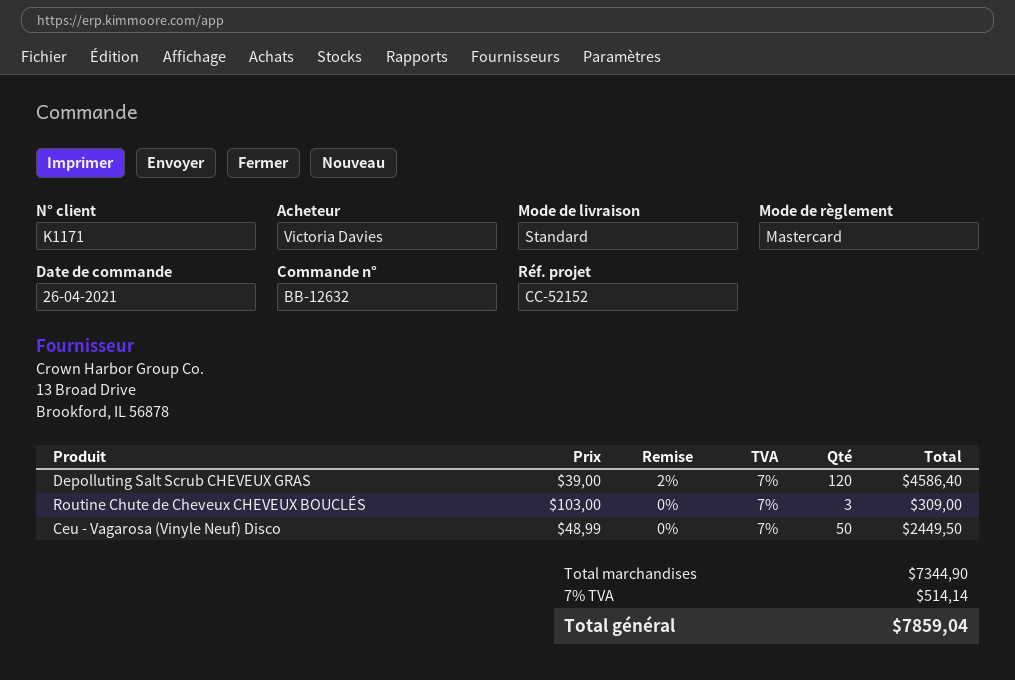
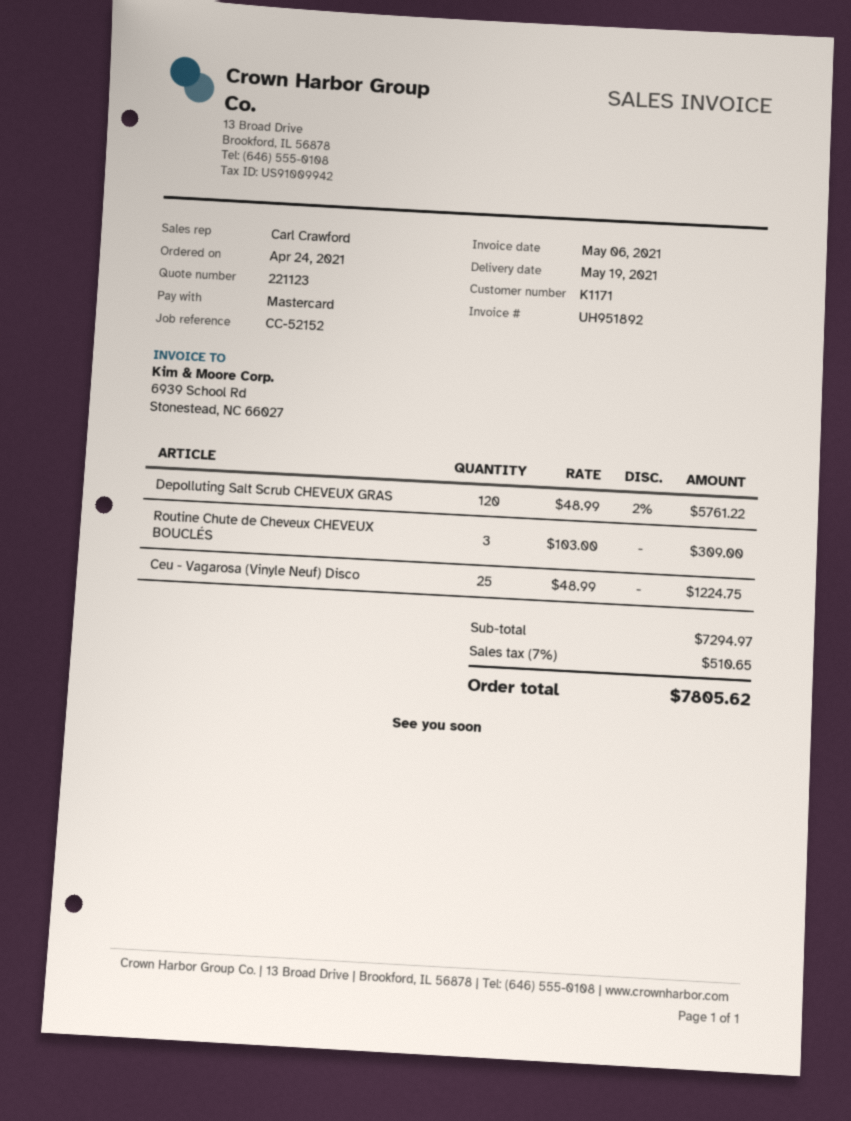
order date: 2021-04-26 -> 2021-04-24
Depolluting Salt Scrub CHEVEUX GRAS: 120 x 39.00 - 2% = 4586.40 -> 120 x 48.99 - 2% = 5761.22
Ceu - Vagarosa (Vinyle Neuf) Disco: 50 x 48.99 = 2449.50 -> 25 x 48.99 = 1224.75
subtotal: 7344.90 -> 7294.97
tax: 7% = 514.14 -> 7% = 510.65
total: 7859.04 -> 7805.62

